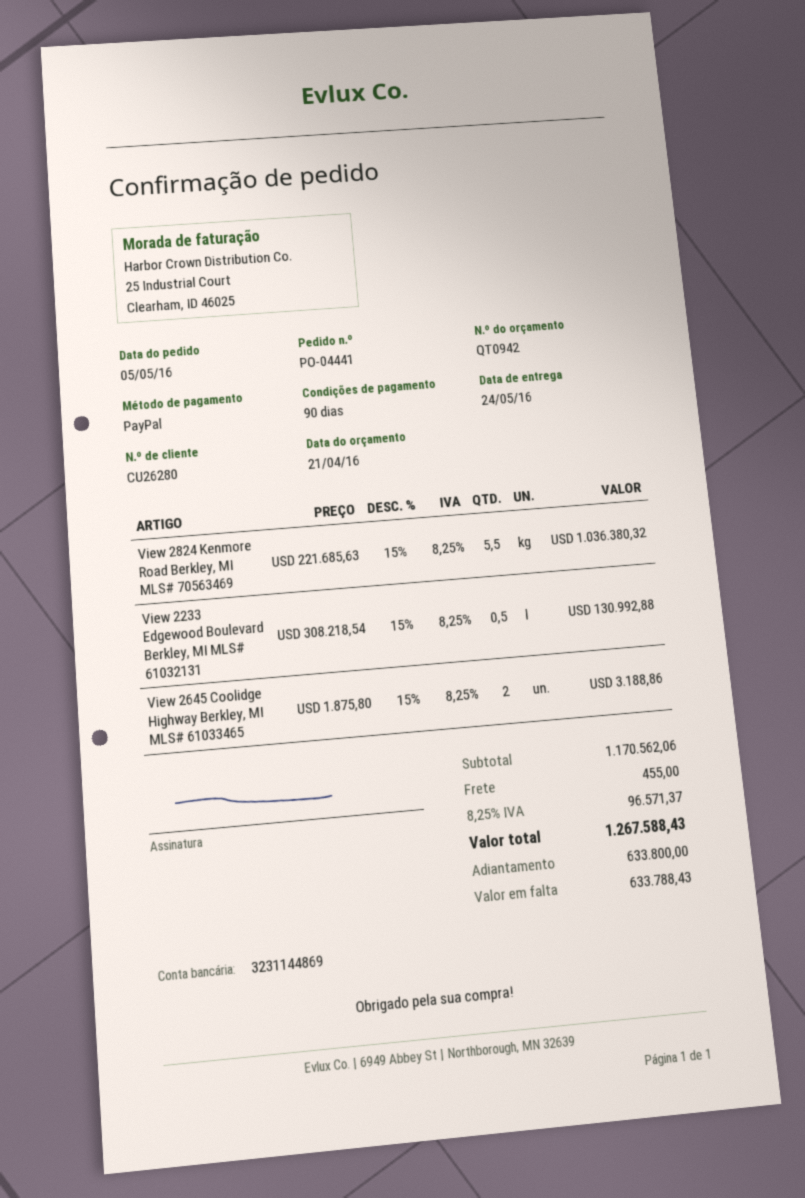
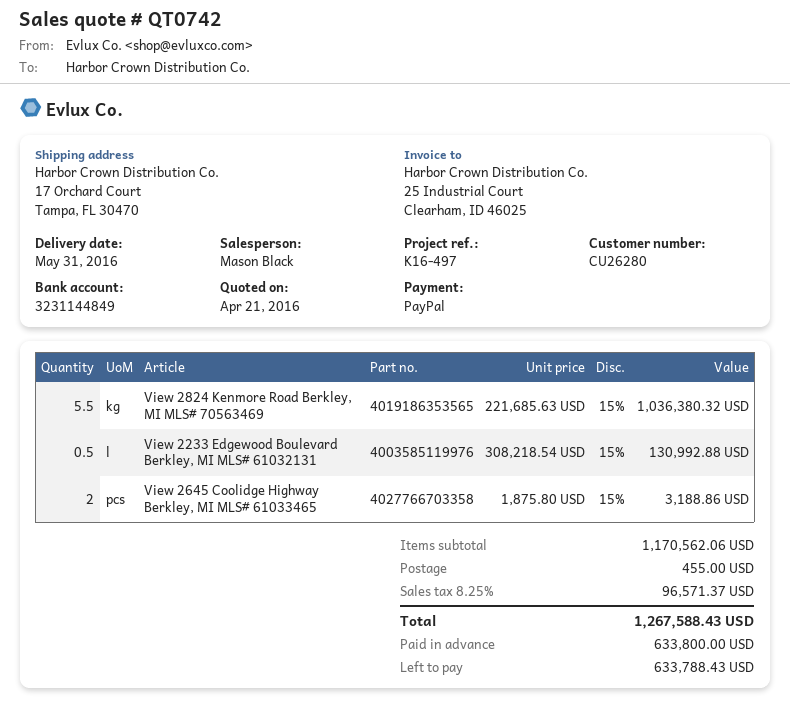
quote number: QT0942 -> QT0742
delivery date: 2016-05-24 -> 2016-05-31
bank account: 3231144869 -> 3231144849

